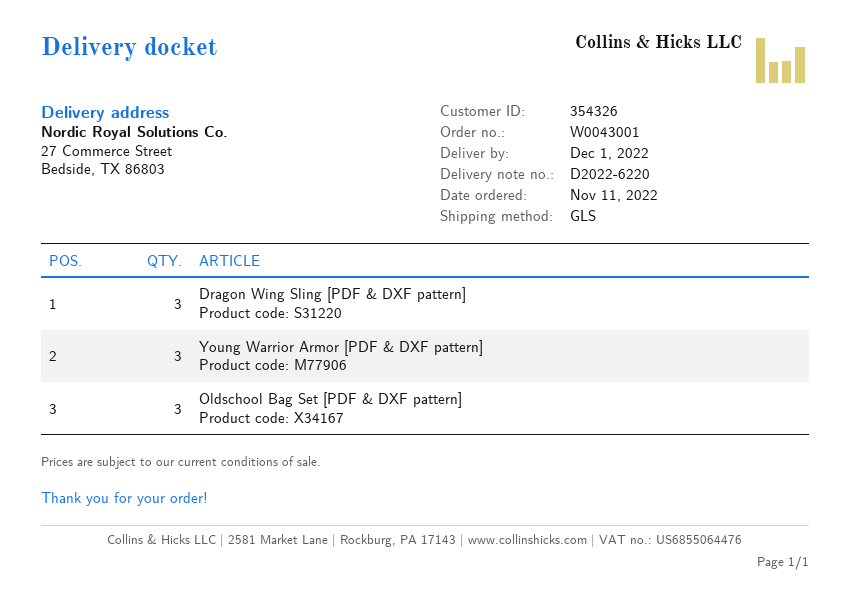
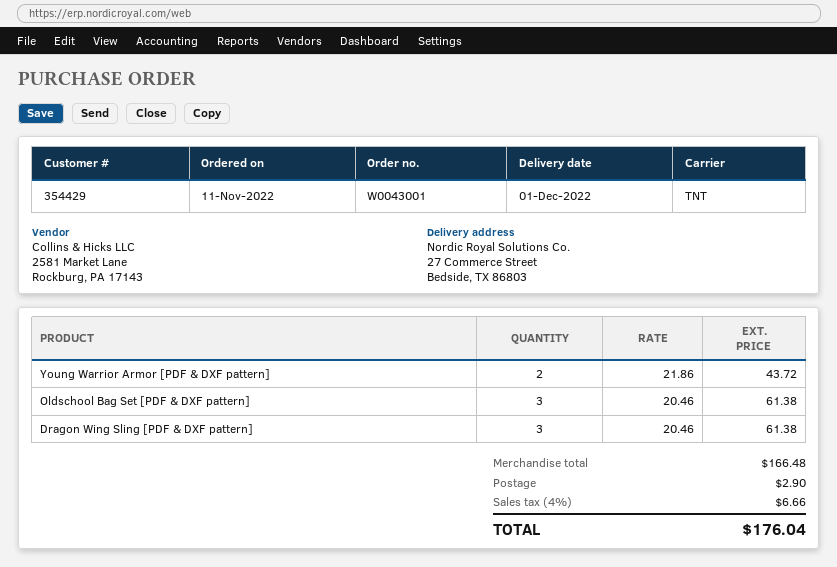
customer number: 354326 -> 354429
shipping method: GLS -> TNT
Young Warrior Armor [PDF & DXF pattern]: 3 -> 2

